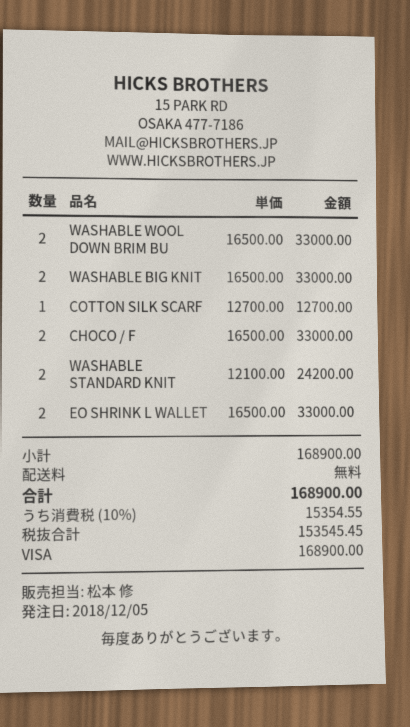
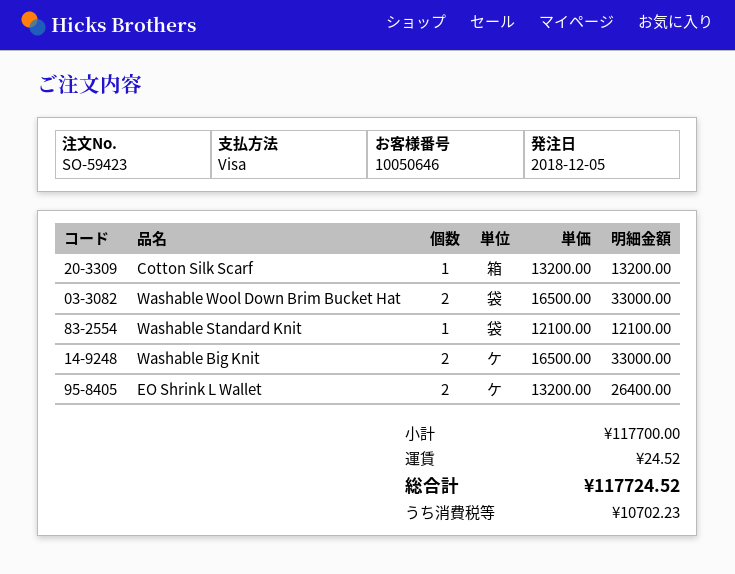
COTTON SILK SCARF: 1 x 12700.00 = 12700.00 -> 1 x 13200.00 = 13200.00
CHOCO / F: 2 x 16500.00 = 33000.00 -> none
WASHABLE STANDARD KNIT: 2 x 12100.00 = 24200.00 -> 1 x 12100.00 = 12100.00
EO SHRINK L WALLET: 2 x 16500.00 = 33000.00 -> 2 x 13200.00 = 26400.00
subtotal: 168900.00 -> 117700.00
shipping: 0.00 -> 24.52
tax: 15354.55 -> 10702.23
total: 168900.00 -> 117724.52

